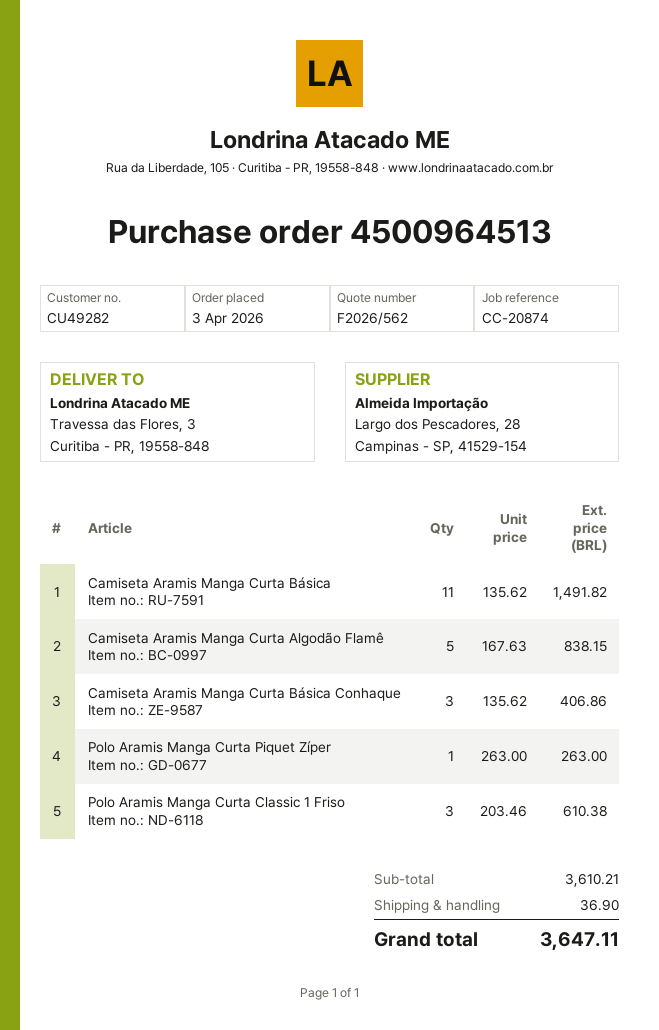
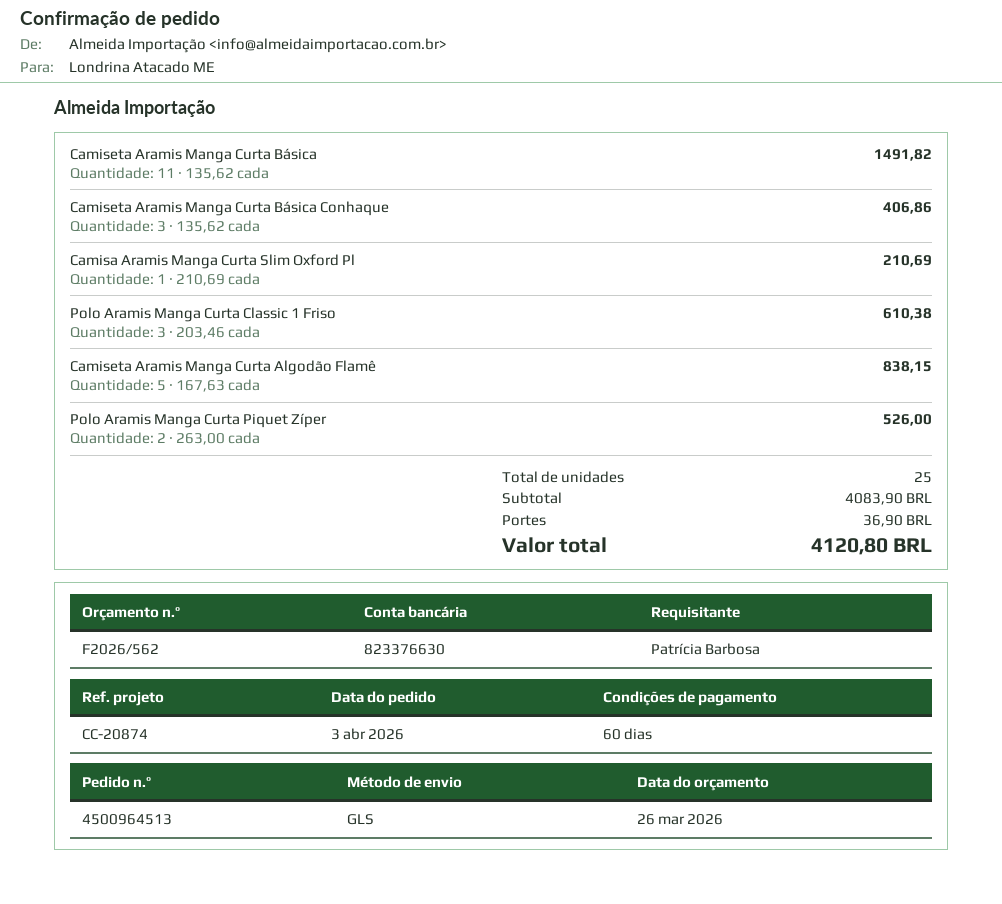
Polo Aramis Manga Curta Piquet Zíper: 1 x 263.00 = 263.00 -> 2 x 263.00 = 526.00
Camisa Aramis Manga Curta Slim Oxford Pl: none -> 1 x 210.69 = 210.69
subtotal: 3610.21 -> 4083.90
total: 3647.11 -> 4120.80

